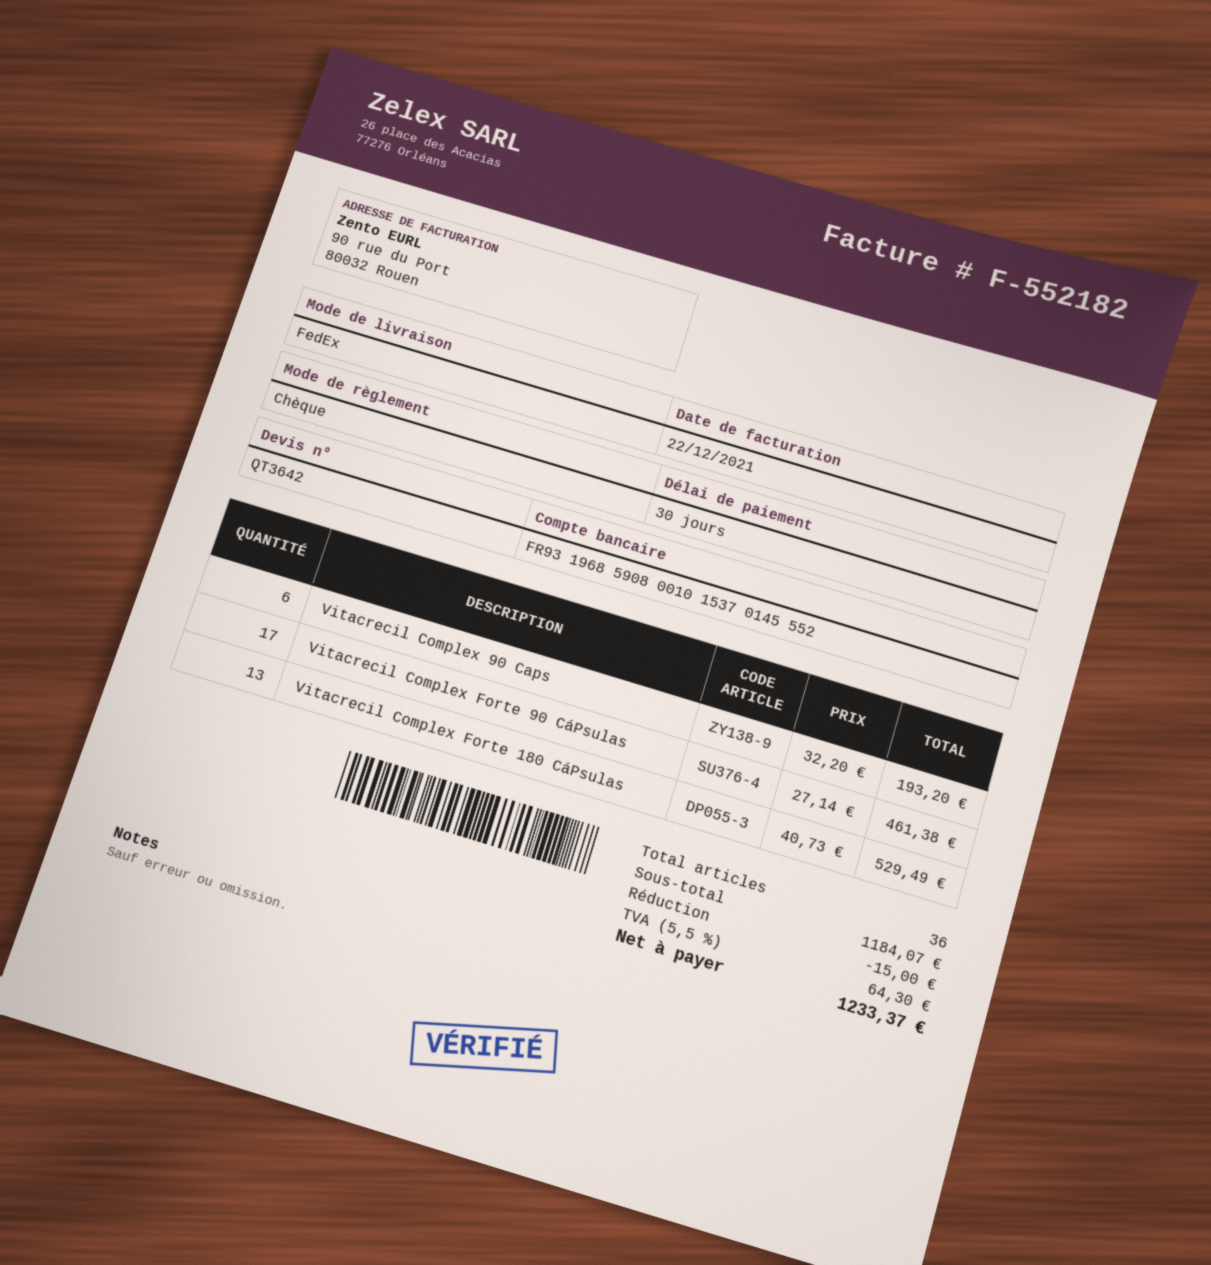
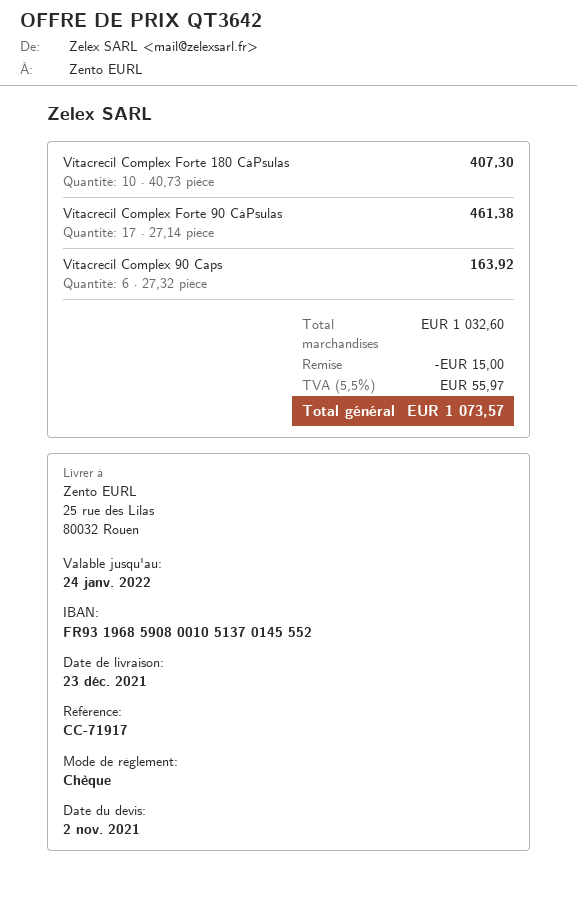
bank account: FR9319685908001015370145552 -> FR9319685908001051370145552
Vitacrecil Complex 90 Caps: 6 x 32.20 = 193.20 -> 6 x 27.32 = 163.92
Vitacrecil Complex Forte 180 CáPsulas: 13 x 40.73 = 529.49 -> 10 x 40.73 = 407.30
subtotal: 1184.07 -> 1032.60
tax: 5.5% = 64.30 -> 5.5% = 55.97
total: 1233.37 -> 1073.57

